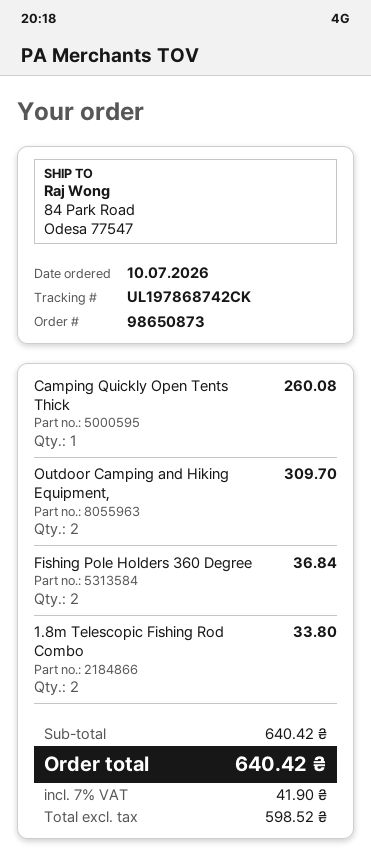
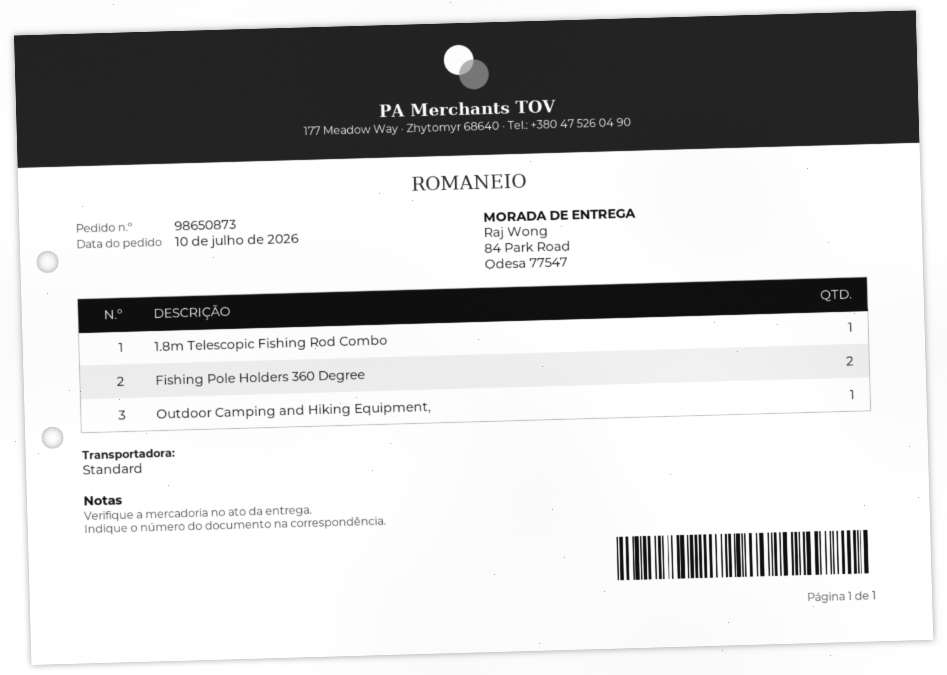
Camping Quickly Open Tents Thick: 1 -> none
Outdoor Camping and Hiking Equipment,: 2 -> 1
1.8m Telescopic Fishing Rod Combo: 2 -> 1

